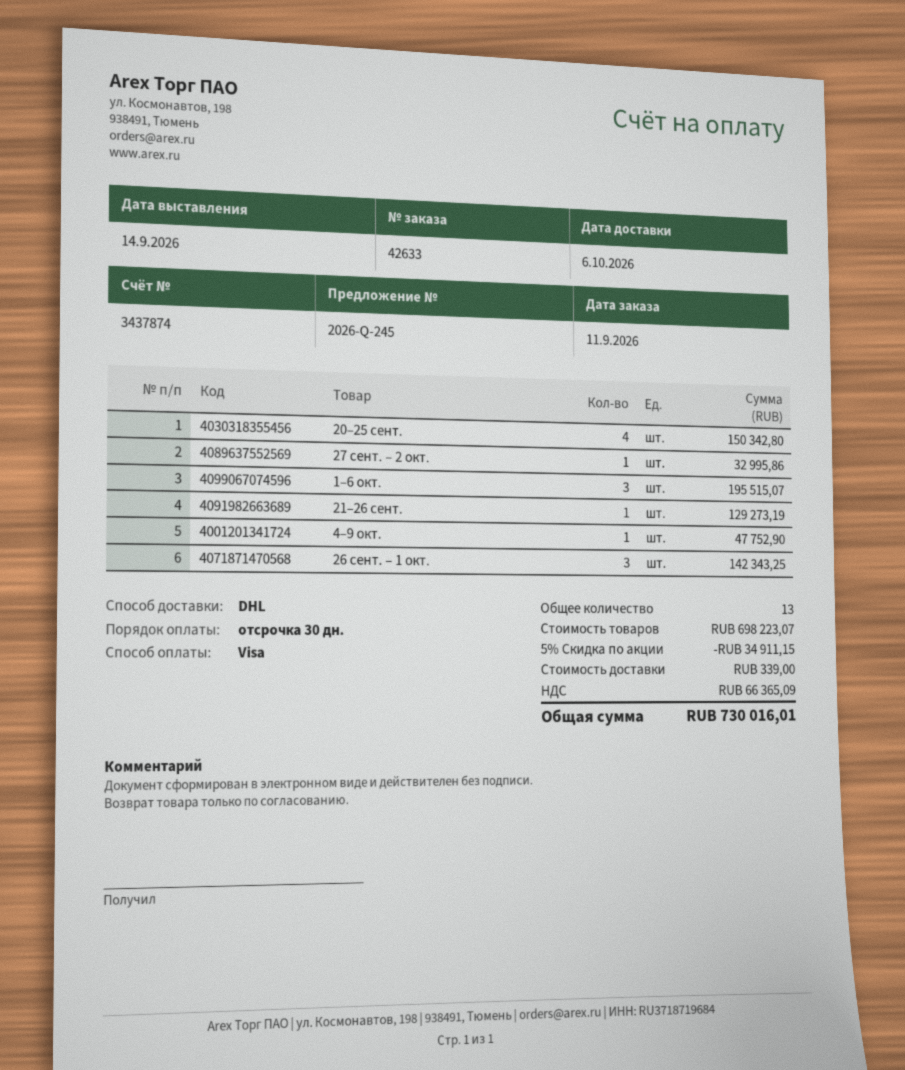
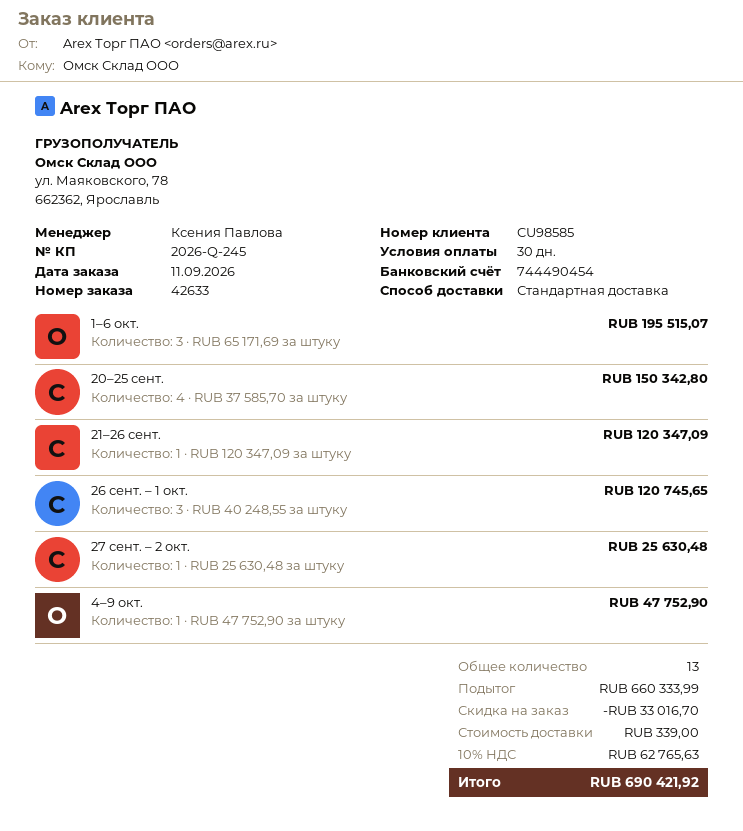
shipping method: DHL -> standard
27 сент. – 2 окт.: 1 for 32995.86 -> 1 for 25630.48
21–26 сент.: 1 for 129273.19 -> 1 for 120347.09
26 сент. – 1 окт.: 3 for 142343.25 -> 3 for 120745.65
subtotal: 698223.07 -> 660333.99
discount: 34911.15 -> 33016.70
tax: 66365.09 -> 62765.63
total: 730016.01 -> 690421.92

